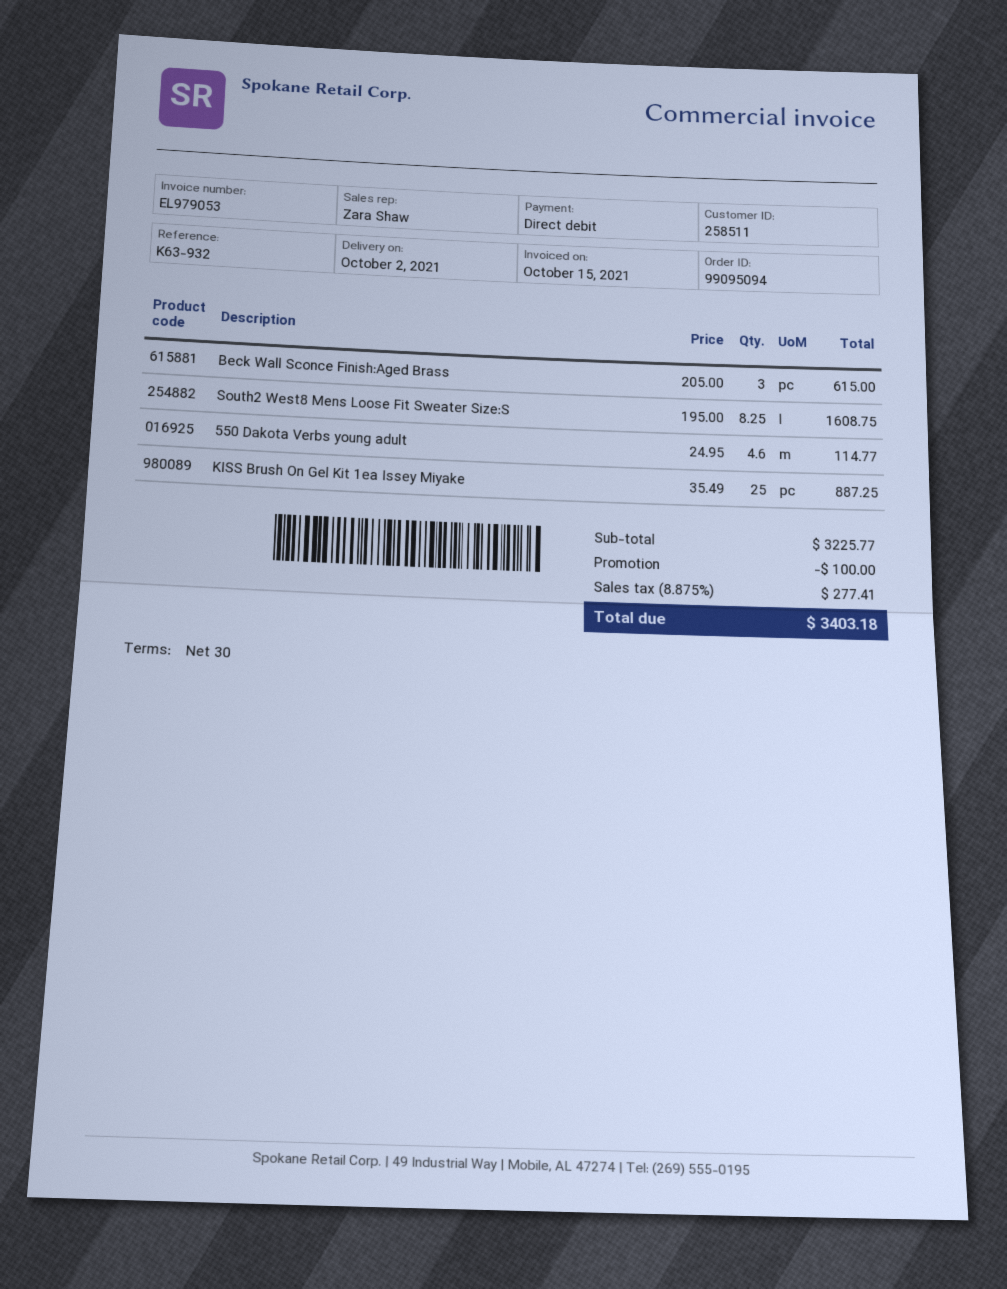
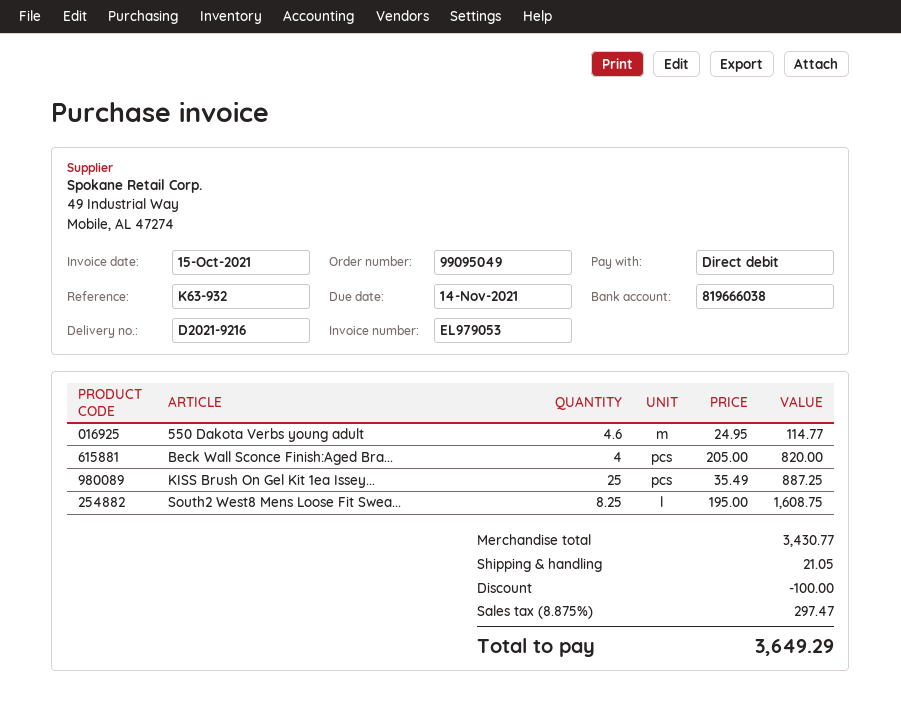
order number: 99095094 -> 99095049
Beck Wall Sconce Finish:Aged Brass: 3 x 205.00 = 615.00 -> 4 x 205.00 = 820.00
subtotal: 3225.77 -> 3430.77
shipping: none -> 21.05
tax: 8.875% = 277.41 -> 8.875% = 297.47
total: 3403.18 -> 3649.29

